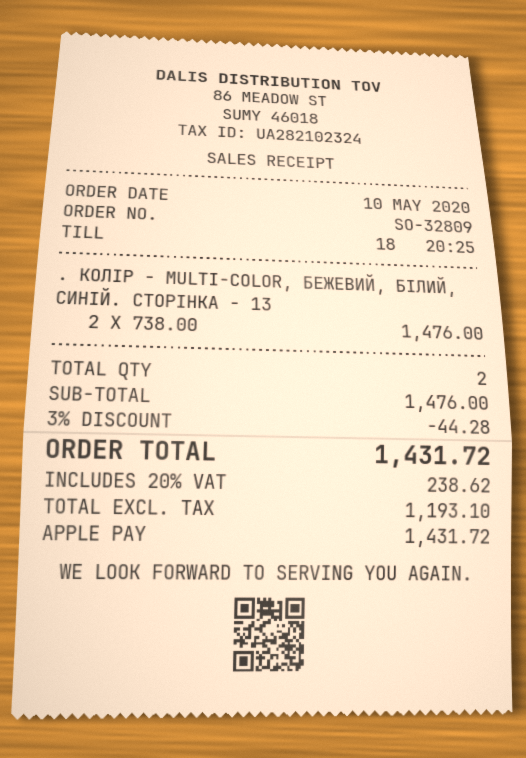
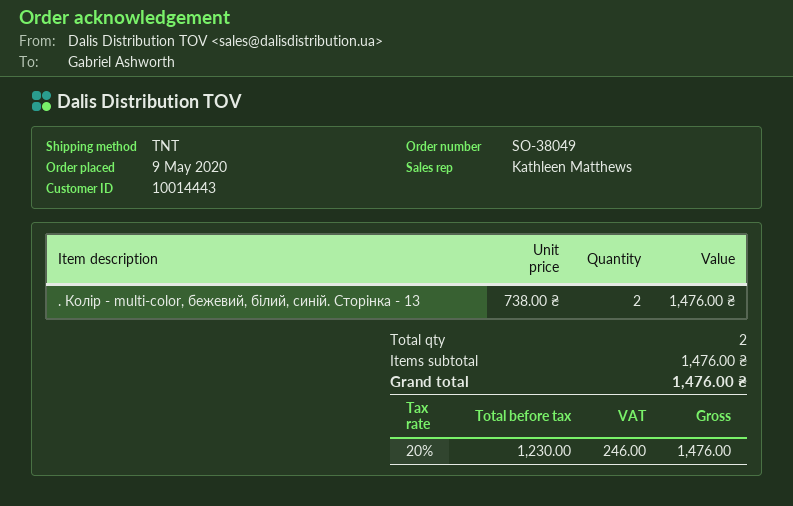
order number: SO-32809 -> SO-38049
order date: 2020-05-10 -> 2020-05-09
discount: 3% = 44.28 -> none
net: 1193.10 -> 1230.00
tax: 20% = 238.62 -> 20% = 246.00
total: 1431.72 -> 1476.00

